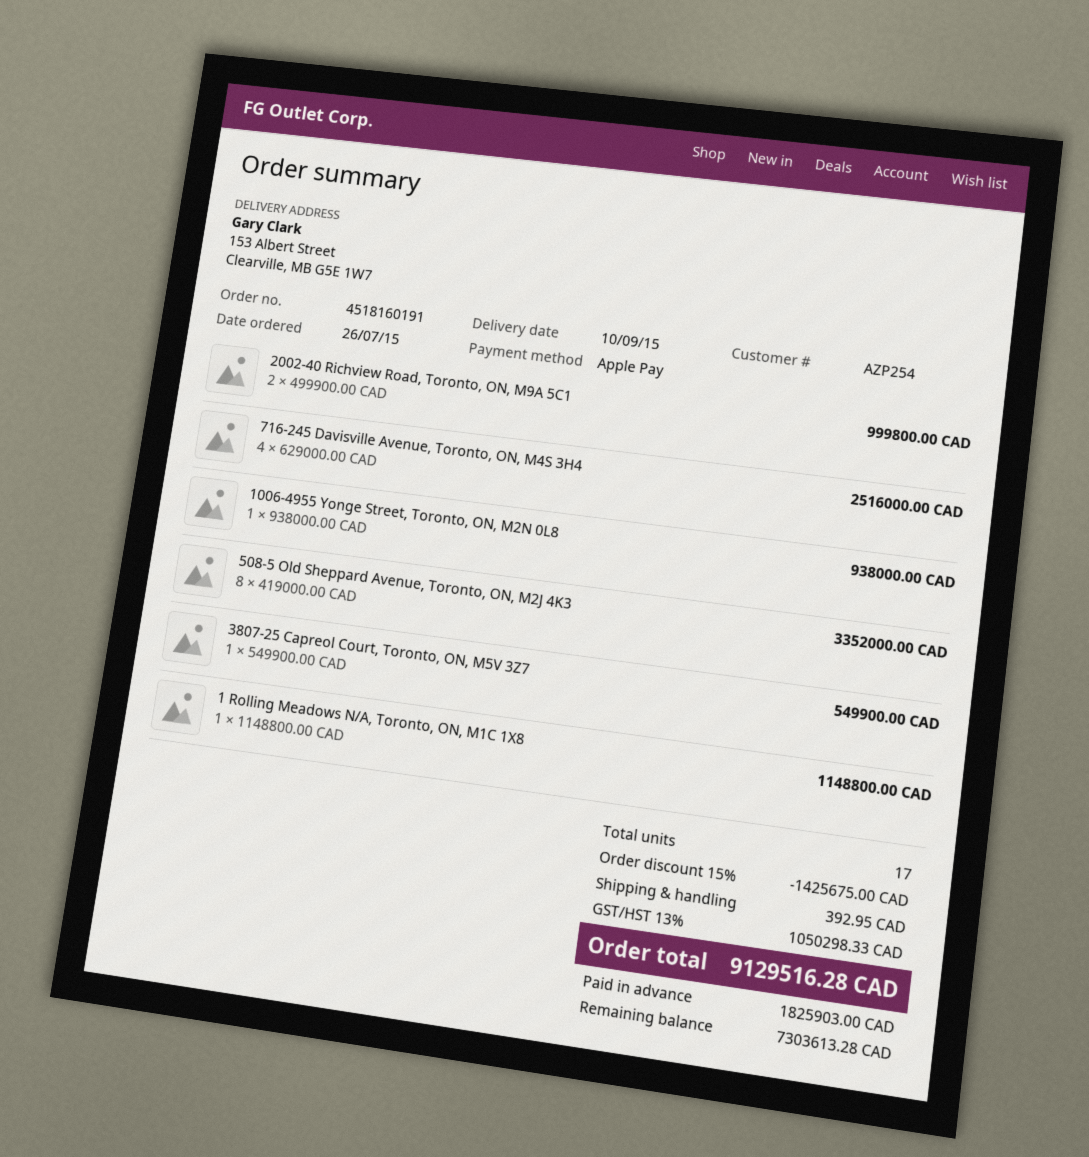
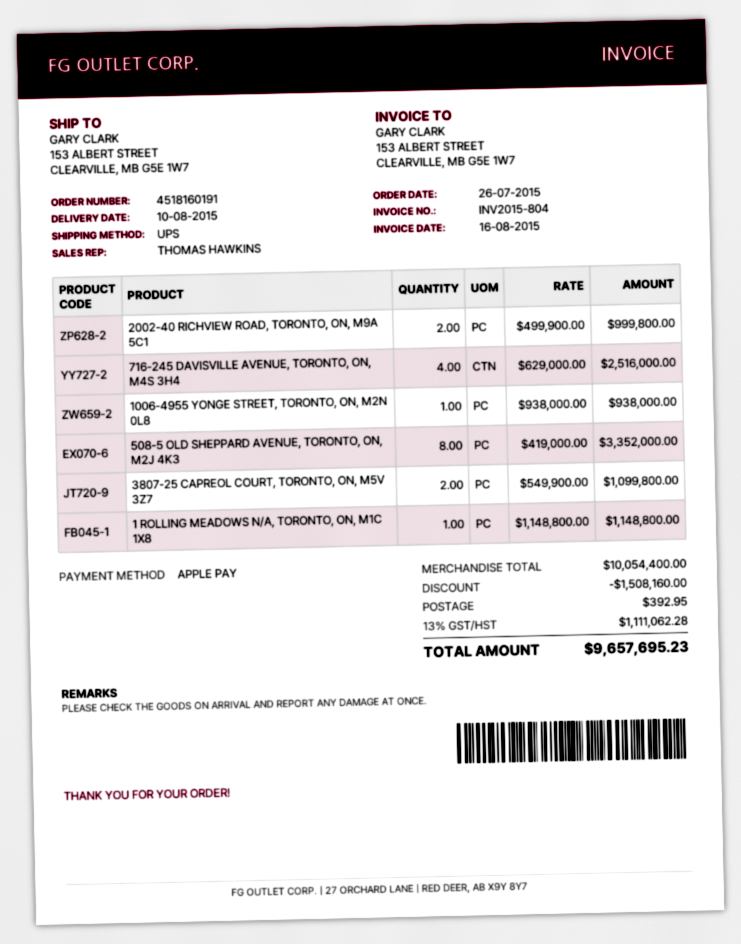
delivery date: 2015-09-10 -> 2015-08-10
3807-25 Capreol Court, Toronto, ON, M5V 3Z7: 1 x 549900.00 = 549900.00 -> 2 x 549900.00 = 1099800.00
discount: 1425675.00 -> 1508160.00
tax: 13% = 1050298.33 -> 13% = 1111062.28
total: 9129516.28 -> 9657695.23

